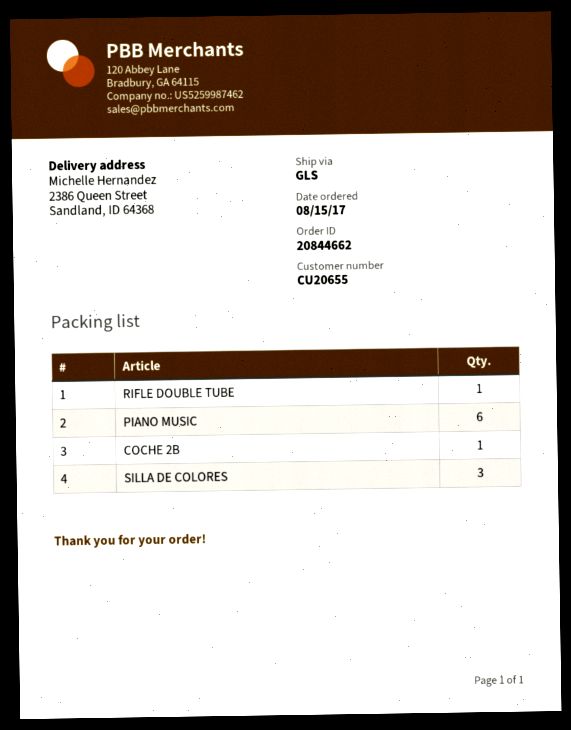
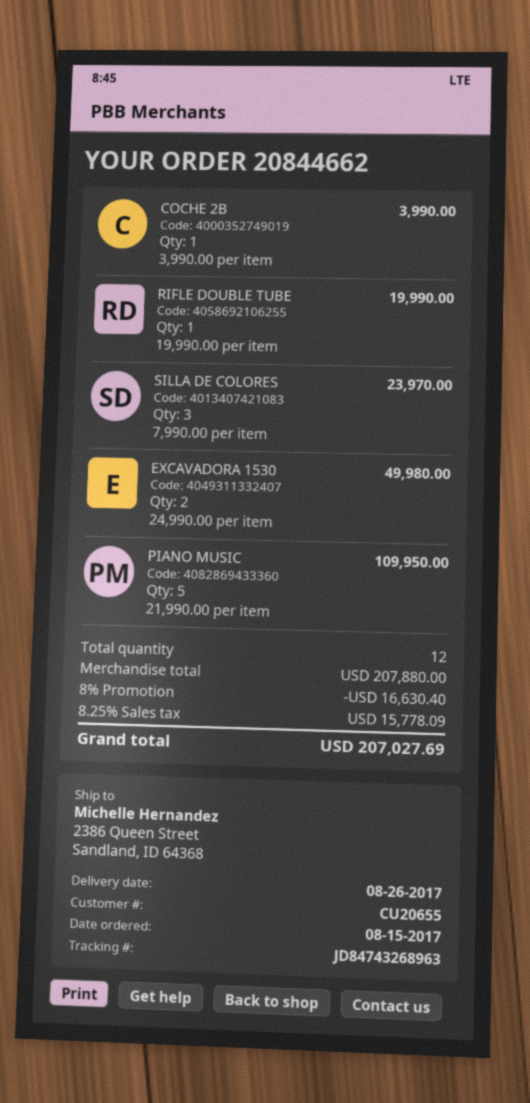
PIANO MUSIC: 6 -> 5
EXCAVADORA 1530: none -> 2

